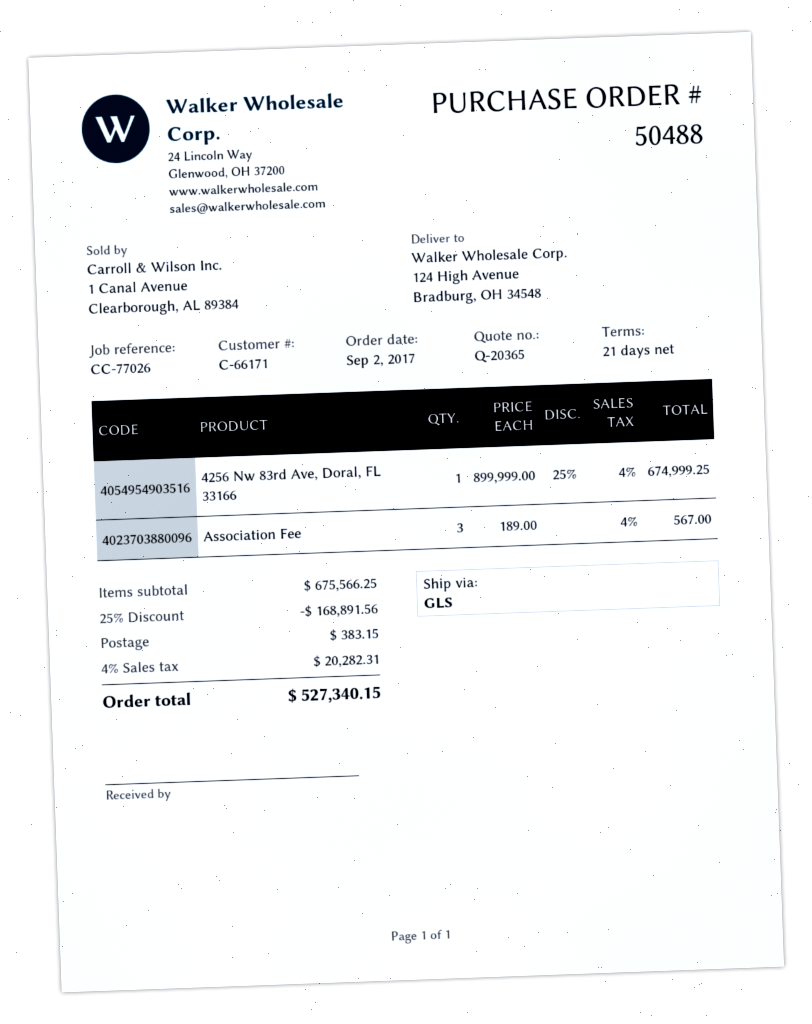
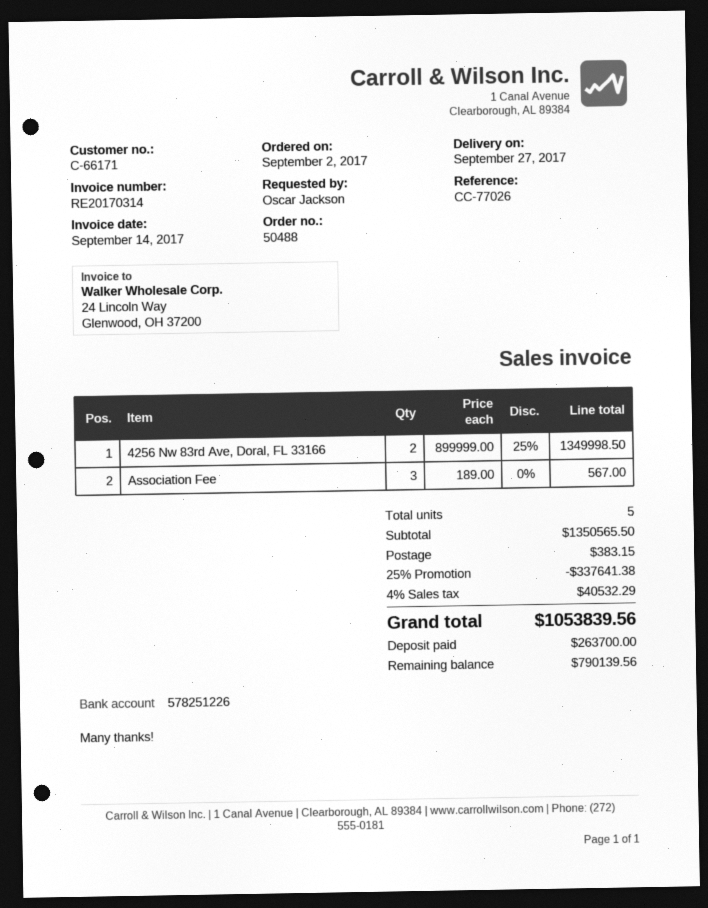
4256 Nw 83rd Ave, Doral, FL 33166: 1 x 899999.00 - 25% = 674999.25 -> 2 x 899999.00 - 25% = 1349998.50
subtotal: 675566.25 -> 1350565.50
discount: 25% = 168891.56 -> 25% = 337641.38
tax: 4% = 20282.31 -> 4% = 40532.29
total: 527340.15 -> 1053839.56

